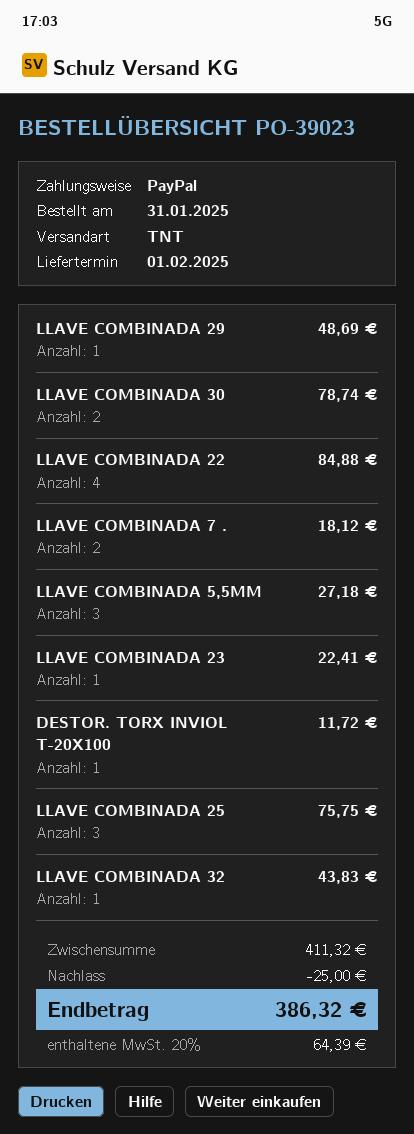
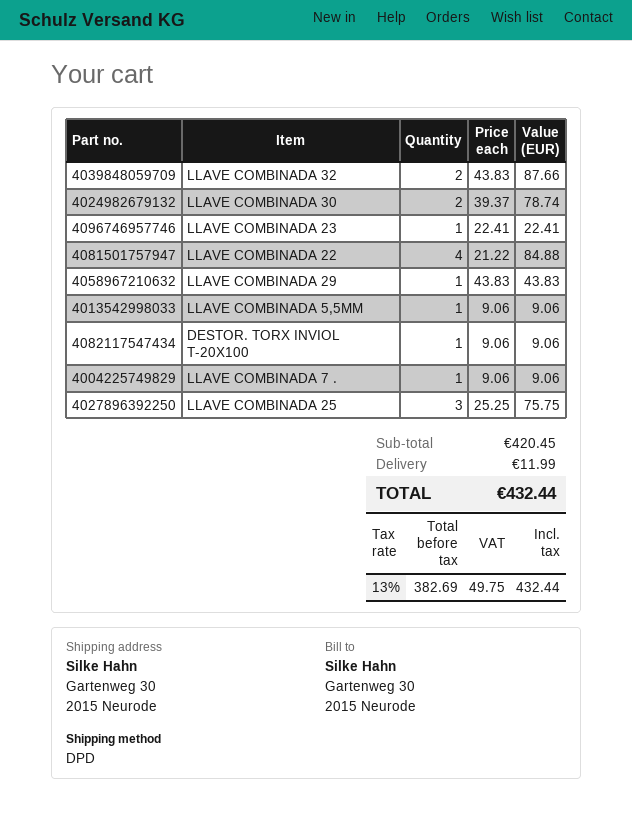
shipping method: TNT -> DPD
LLAVE COMBINADA 29: 1 for 48.69 -> 1 for 43.83
LLAVE COMBINADA 7 .: 2 for 18.12 -> 1 for 9.06
LLAVE COMBINADA 5,5MM: 3 for 27.18 -> 1 for 9.06
DESTOR. TORX INVIOL T-20X100: 1 for 11.72 -> 1 for 9.06
LLAVE COMBINADA 32: 1 for 43.83 -> 2 for 87.66
subtotal: 411.32 -> 420.45
discount: 25.00 -> none
shipping: none -> 11.99
tax: 20% = 64.39 -> 13% = 49.75
total: 386.32 -> 432.44

